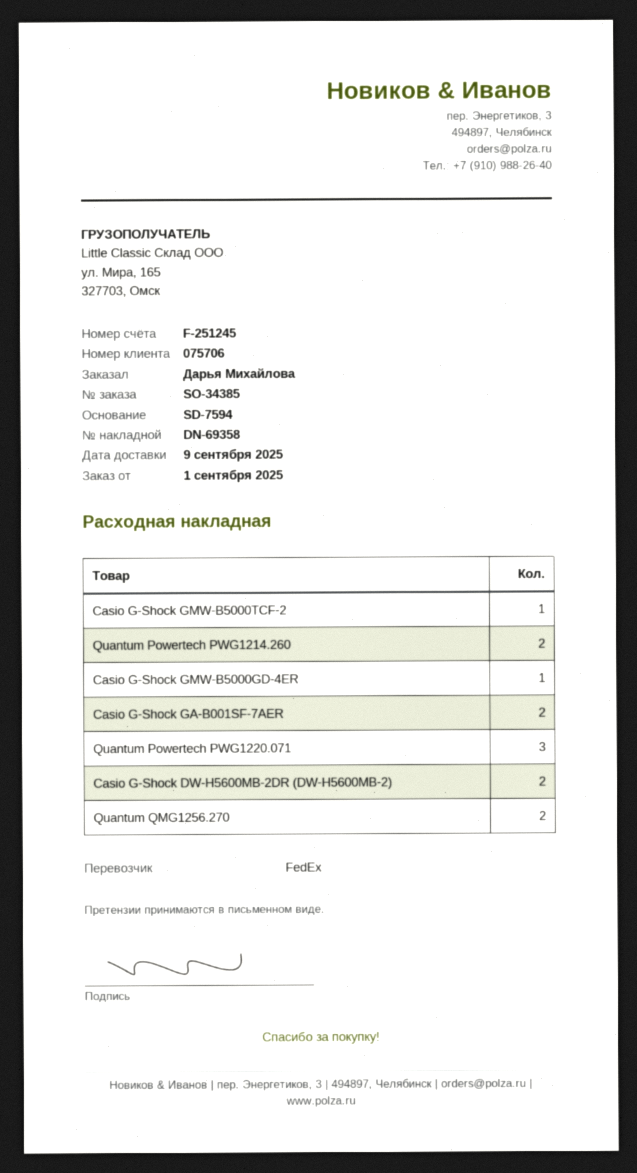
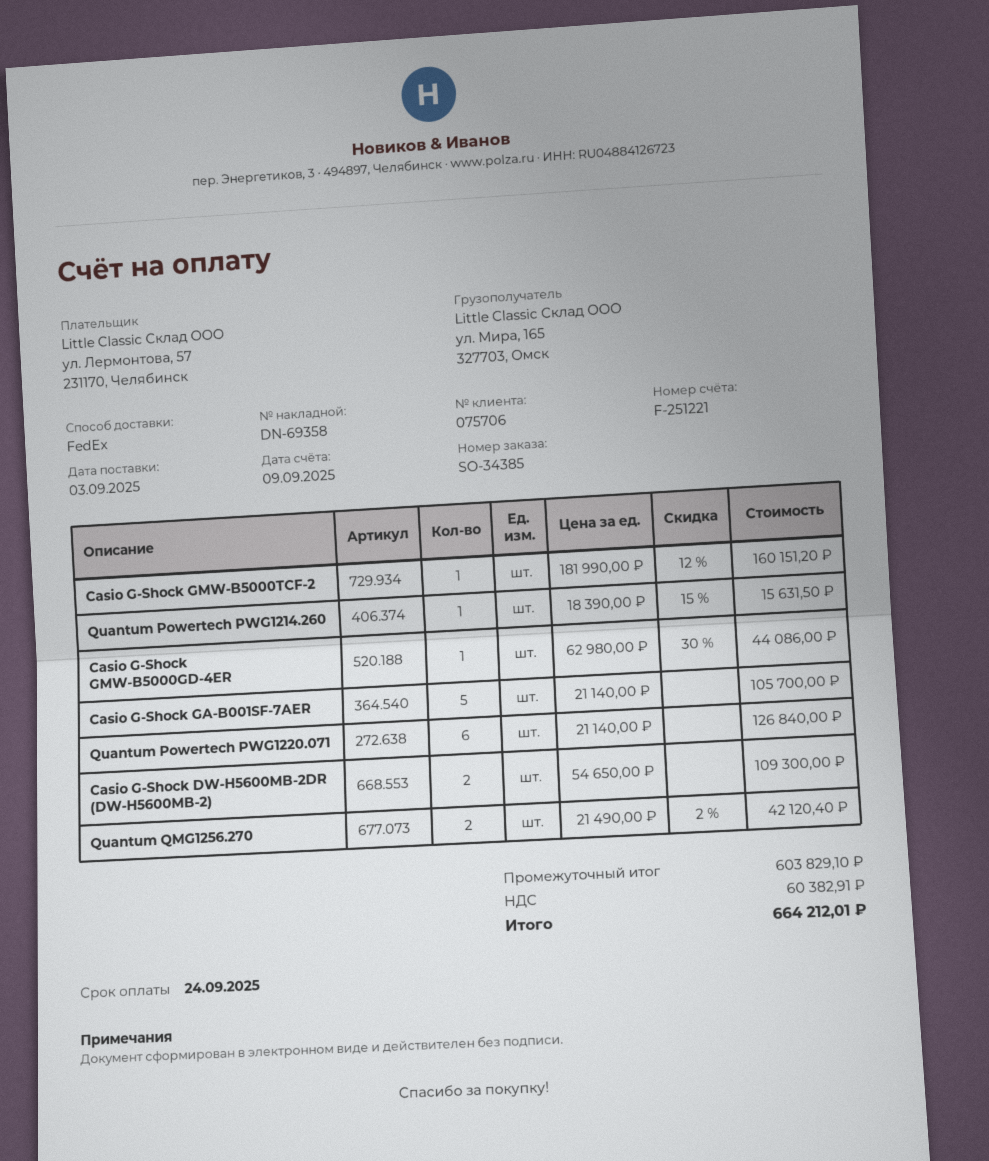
delivery date: 2025-09-09 -> 2025-09-03
invoice number: F-251245 -> F-251221
Quantum Powertech PWG1214.260: 2 -> 1
Casio G-Shock GA-B001SF-7AER: 2 -> 5
Quantum Powertech PWG1220.071: 3 -> 6

